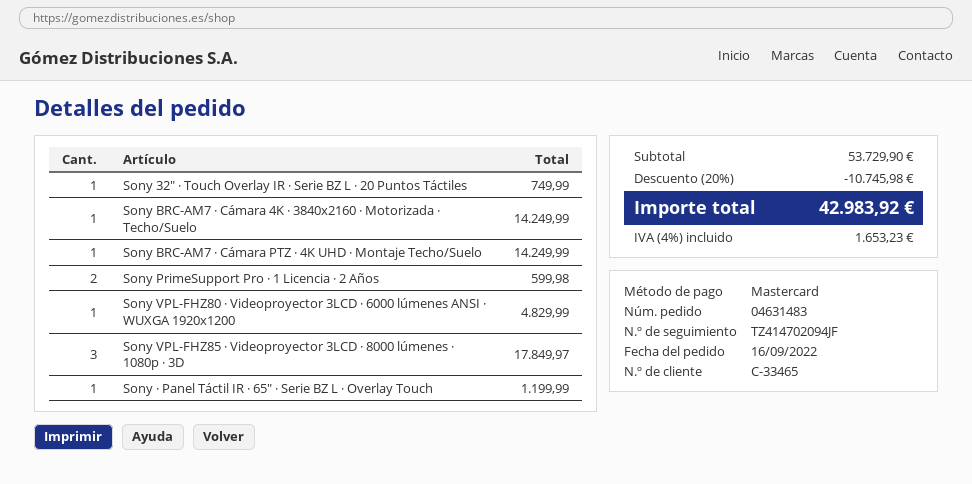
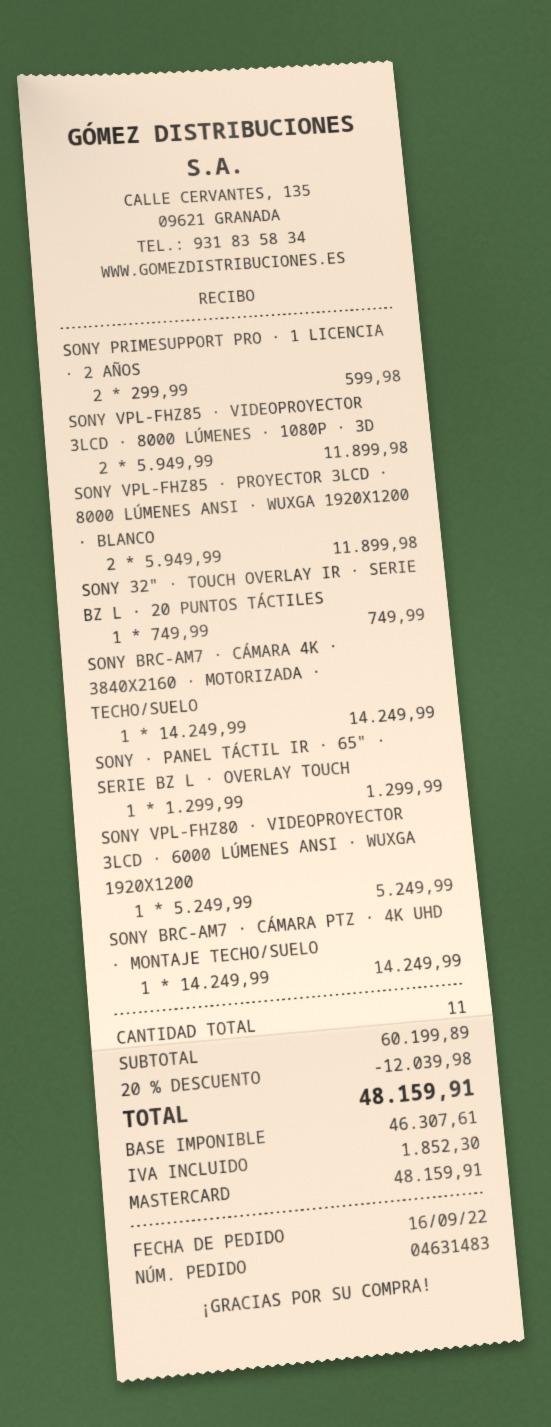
Sony VPL-FHZ80 · Videoproyector 3LCD · 6000 lúmenes ANSI · WUXGA 1920x1200: 1 for 4829.99 -> 1 for 5249.99
Sony VPL-FHZ85 · Videoproyector 3LCD · 8000 lúmenes · 1080p · 3D: 3 for 17849.97 -> 2 for 11899.98
Sony · Panel Táctil IR · 65" · Serie BZ L · Overlay Touch: 1 for 1199.99 -> 1 for 1299.99
SONY VPL-FHZ85 · PROYECTOR 3LCD · 8000 LÚMENES ANSI · WUXGA 1920X1200 · BLANCO: none -> 2 for 11899.98
subtotal: 53729.90 -> 60199.89
discount: 20% = 10745.98 -> 20% = 12039.98
tax: 1653.23 -> 1852.30
total: 42983.92 -> 48159.91

